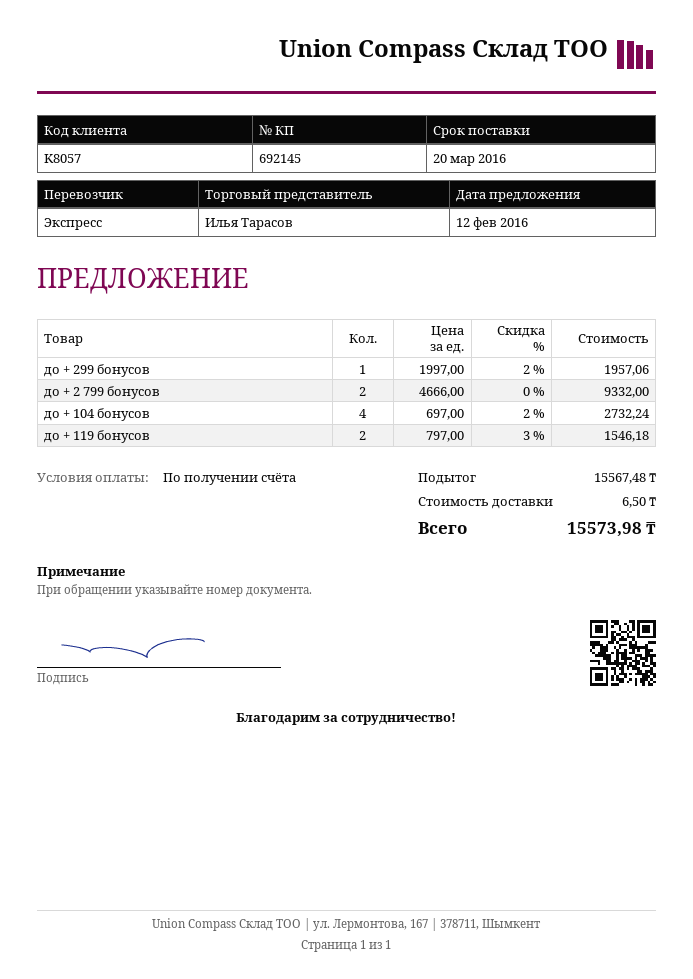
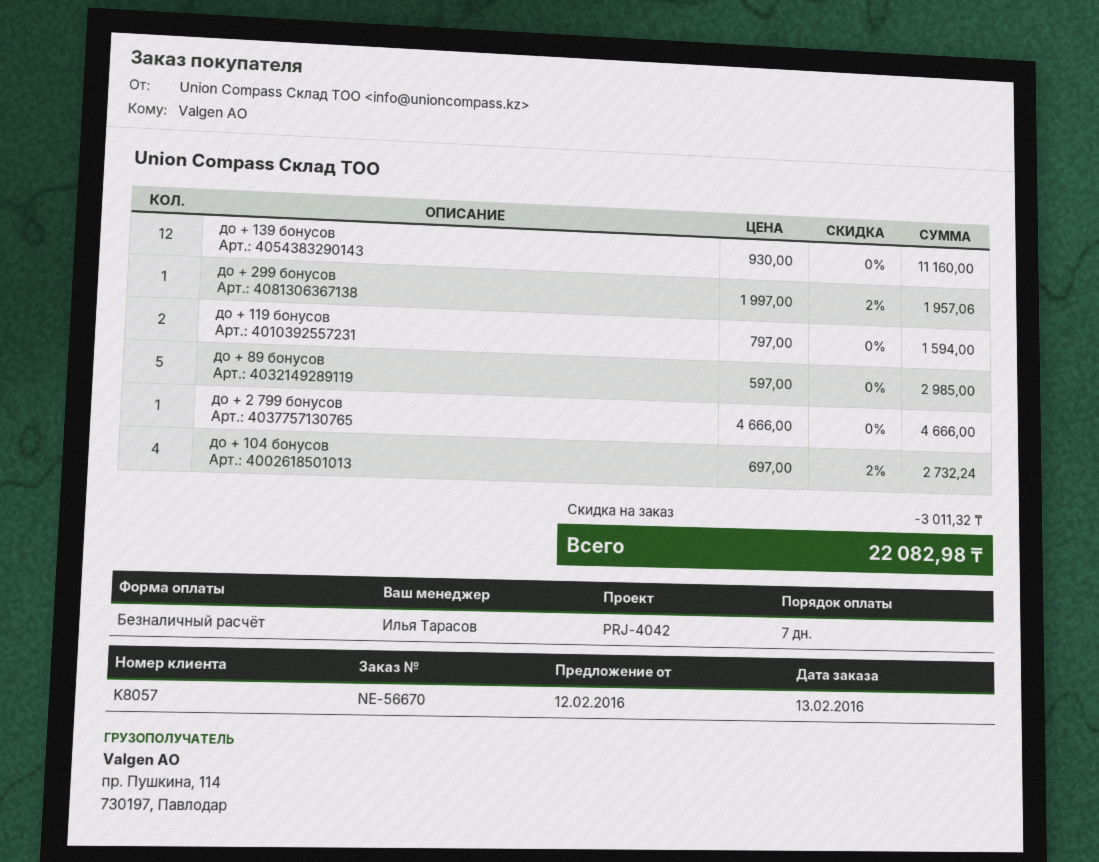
payment terms: on receipt -> 7 days
до + 2 799 бонусов: 2 x 4666.00 = 9332.00 -> 1 x 4666.00 = 4666.00
до + 119 бонусов: 2 x 797.00 - 3% = 1546.18 -> 2 x 797.00 = 1594.00
до + 139 бонусов: none -> 12 x 930.00 = 11160.00
до + 89 бонусов: none -> 5 x 597.00 = 2985.00
discount: none -> 3011.32
shipping: 6.50 -> none
total: 15573.98 -> 22082.98

